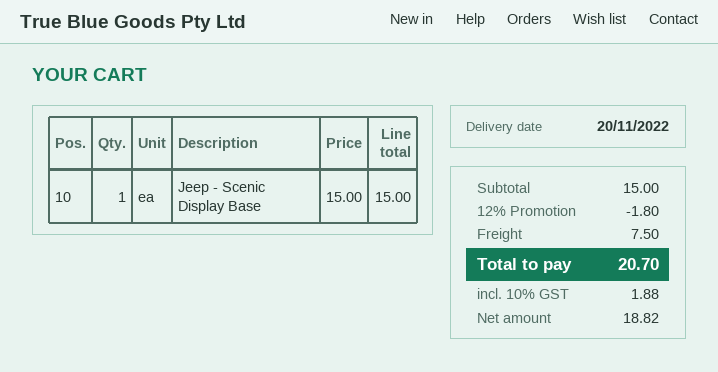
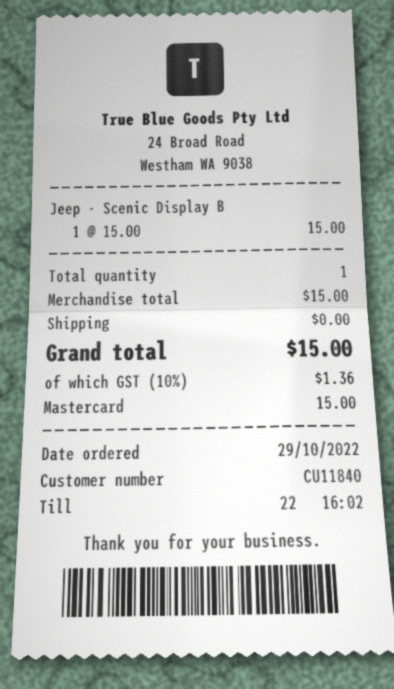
discount: 12% = 1.80 -> none
shipping: 7.50 -> 0.00
tax: 10% = 1.88 -> 10% = 1.36
total: 20.70 -> 15.00

